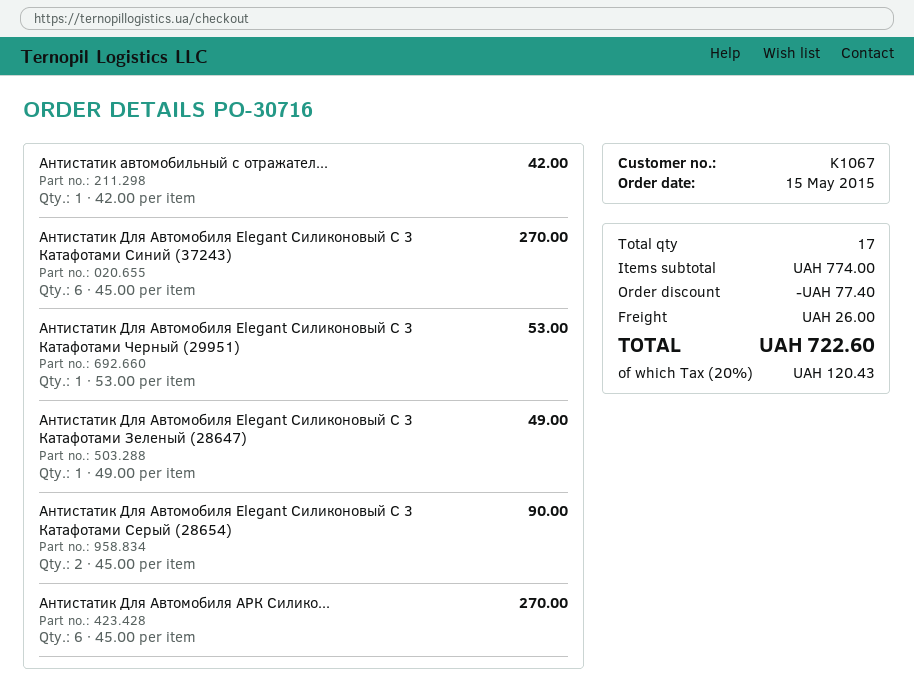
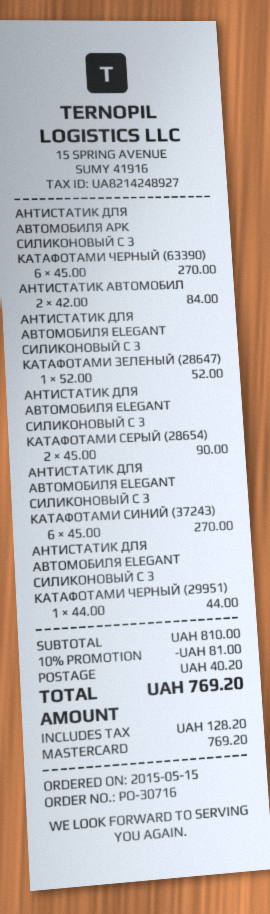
Антистатик автомобильный с отражател...: 1 x 42.00 = 42.00 -> 2 x 42.00 = 84.00
Антистатик Для Автомобиля Elegant Силиконовый С 3 Катафотами Черный (29951): 1 x 53.00 = 53.00 -> 1 x 44.00 = 44.00
Антистатик Для Автомобиля Elegant Силиконовый С 3 Катафотами Зеленый (28647): 1 x 49.00 = 49.00 -> 1 x 52.00 = 52.00
subtotal: 774.00 -> 810.00
discount: 77.40 -> 81.00
shipping: 26.00 -> 40.20
tax: 120.43 -> 128.20
total: 722.60 -> 769.20

